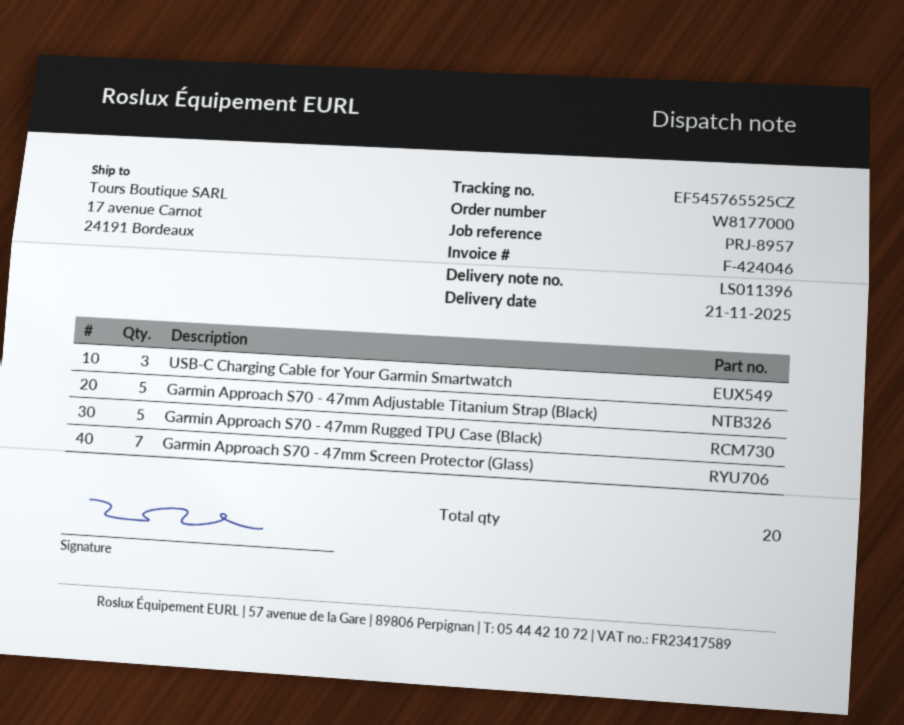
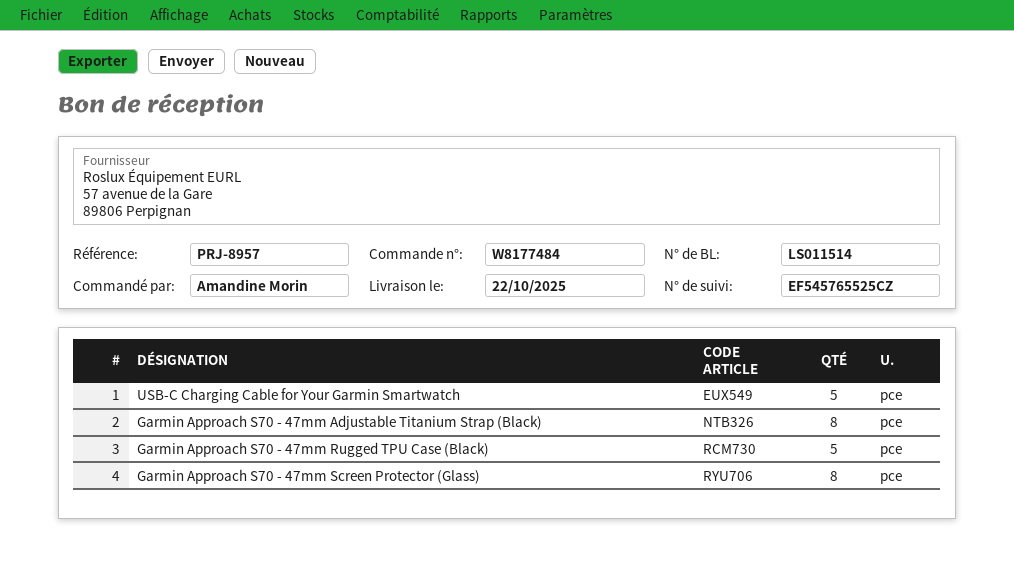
order number: W8177000 -> W8177484
delivery note number: LS011396 -> LS011514
delivery date: 2025-11-21 -> 2025-10-22
USB-C Charging Cable for Your Garmin Smartwatch: 3 -> 5
Garmin Approach S70 - 47mm Adjustable Titanium Strap (Black): 5 -> 8
Garmin Approach S70 - 47mm Screen Protector (Glass): 7 -> 8

